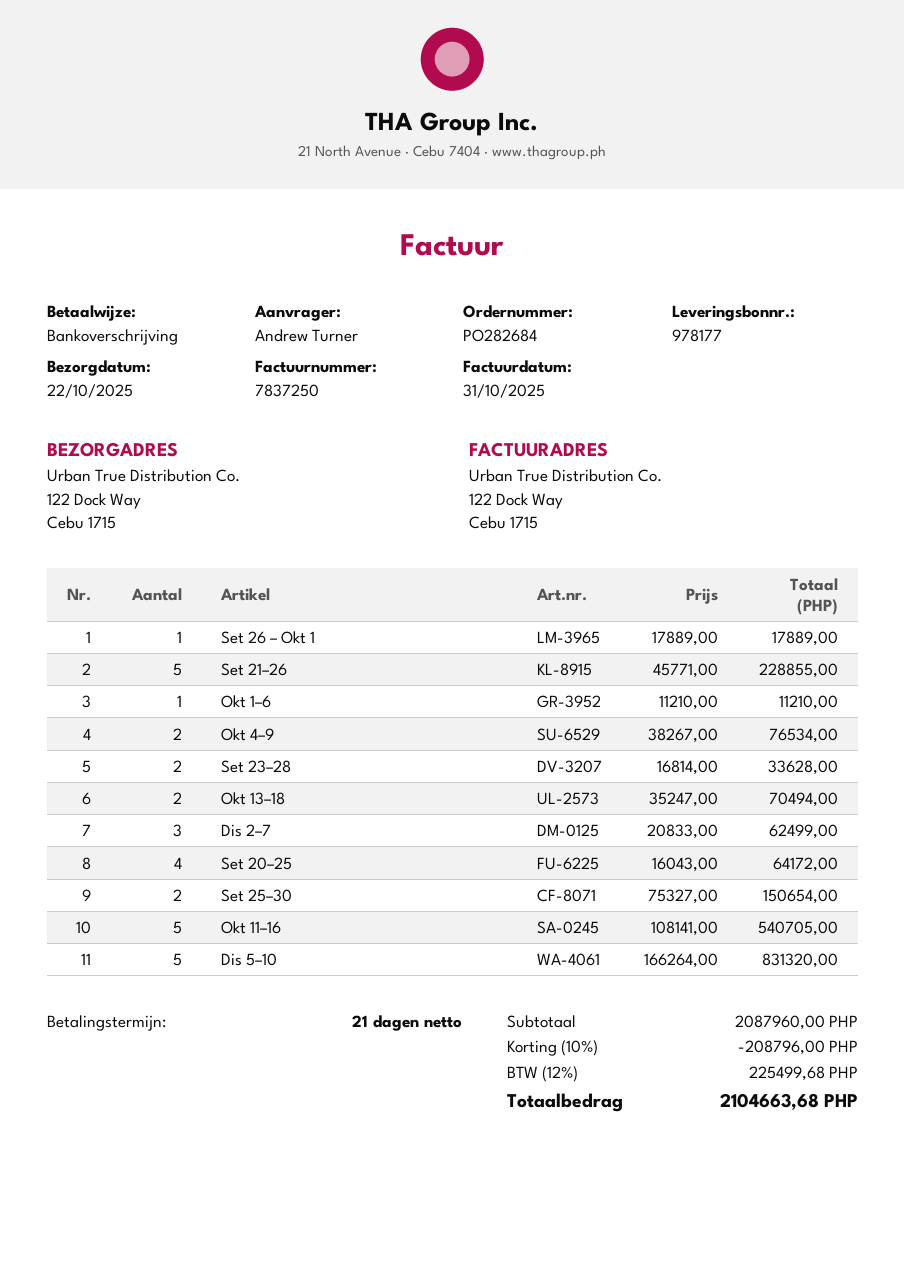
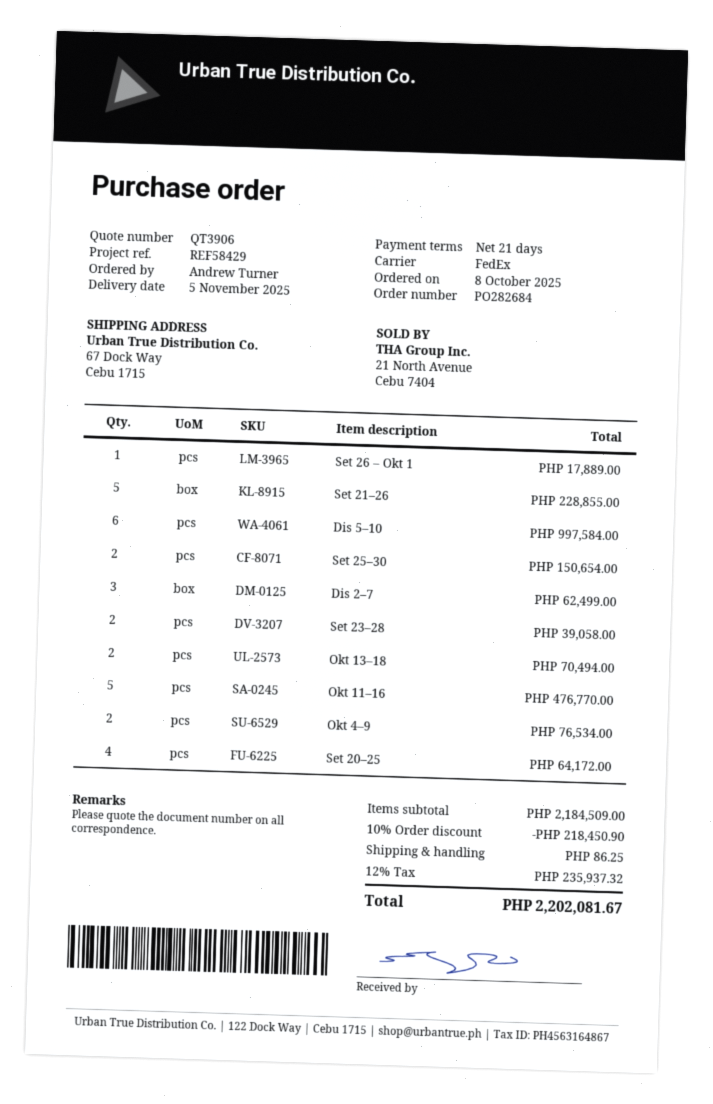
delivery date: 2025-10-22 -> 2025-11-05
ship to: 122 Dock Way, Cebu 1715 -> 67 Dock Way, Cebu 1715
Okt 1–6: 1 for 11210.00 -> none
Set 23–28: 2 for 33628.00 -> 2 for 39058.00
Okt 11–16: 5 for 540705.00 -> 5 for 476770.00
Dis 5–10: 5 for 831320.00 -> 6 for 997584.00
subtotal: 2087960.00 -> 2184509.00
discount: 10% = 208796.00 -> 10% = 218450.90
shipping: none -> 86.25
tax: 12% = 225499.68 -> 12% = 235937.32
total: 2104663.68 -> 2202081.67

